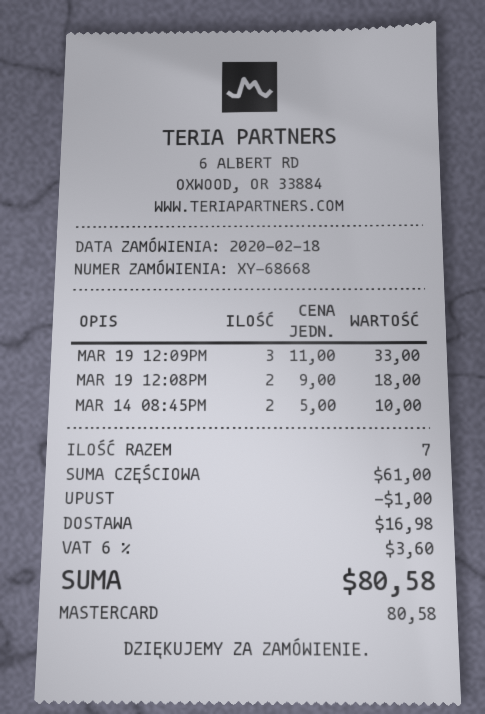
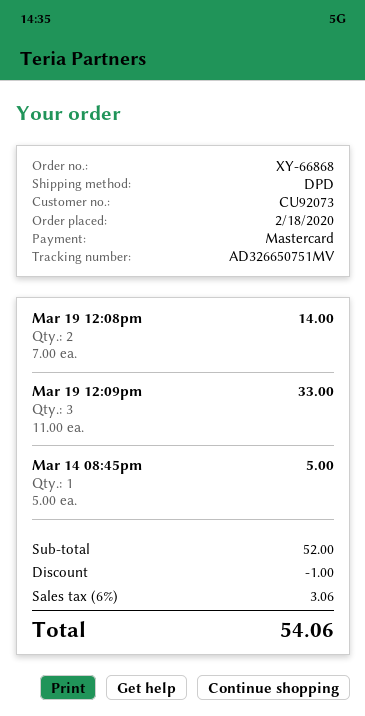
order number: XY-68668 -> XY-66868
MAR 19 12:08PM: 2 x 9.00 = 18.00 -> 2 x 7.00 = 14.00
MAR 14 08:45PM: 2 x 5.00 = 10.00 -> 1 x 5.00 = 5.00
subtotal: 61.00 -> 52.00
shipping: 16.98 -> none
tax: 6% = 3.60 -> 6% = 3.06
total: 80.58 -> 54.06

